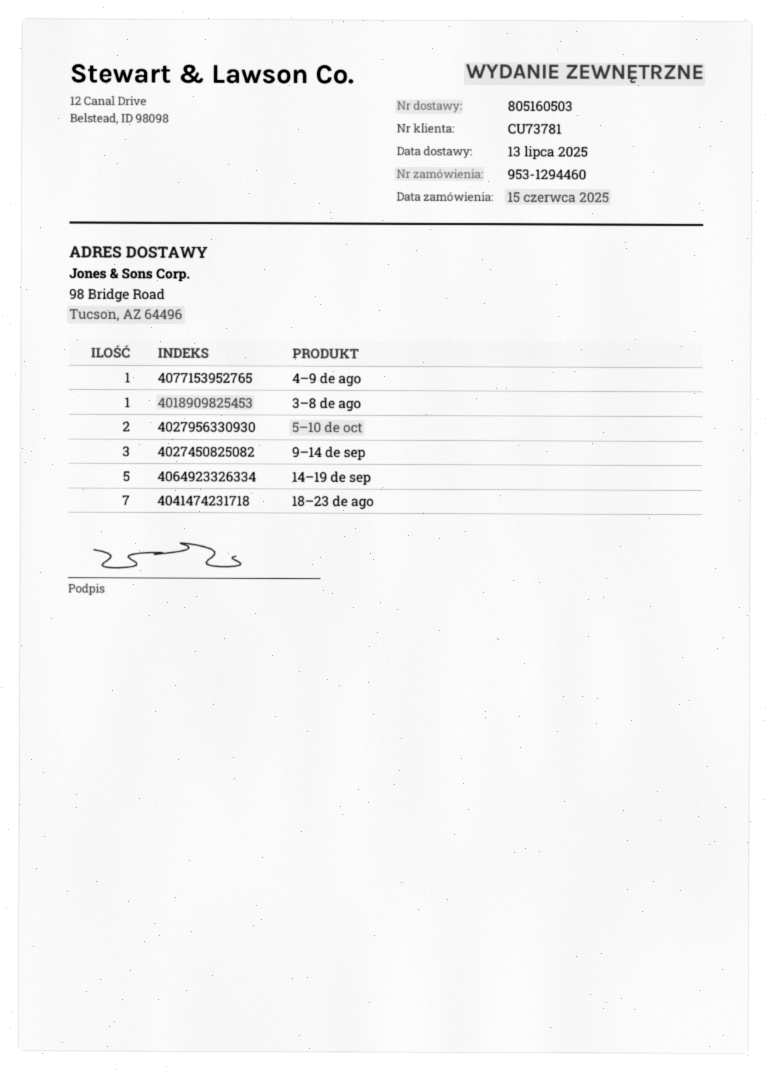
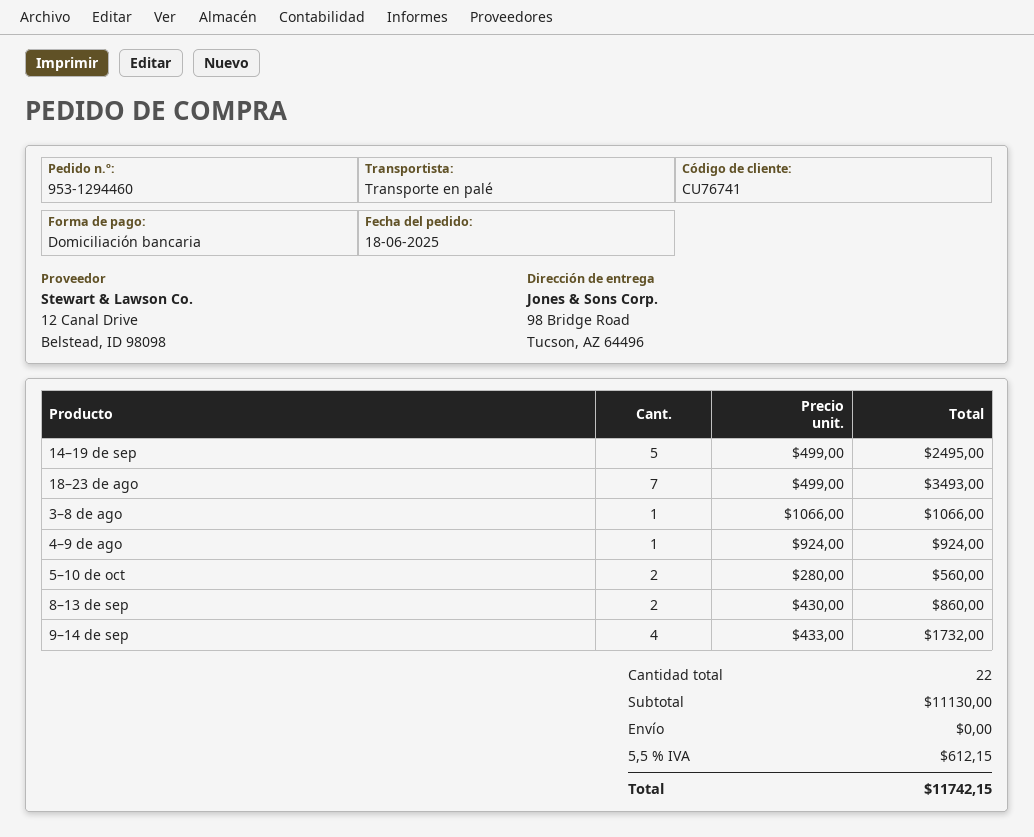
order date: 2025-06-15 -> 2025-06-18
customer number: CU73781 -> CU76741
9–14 de sep: 3 -> 4
8–13 de sep: none -> 2

